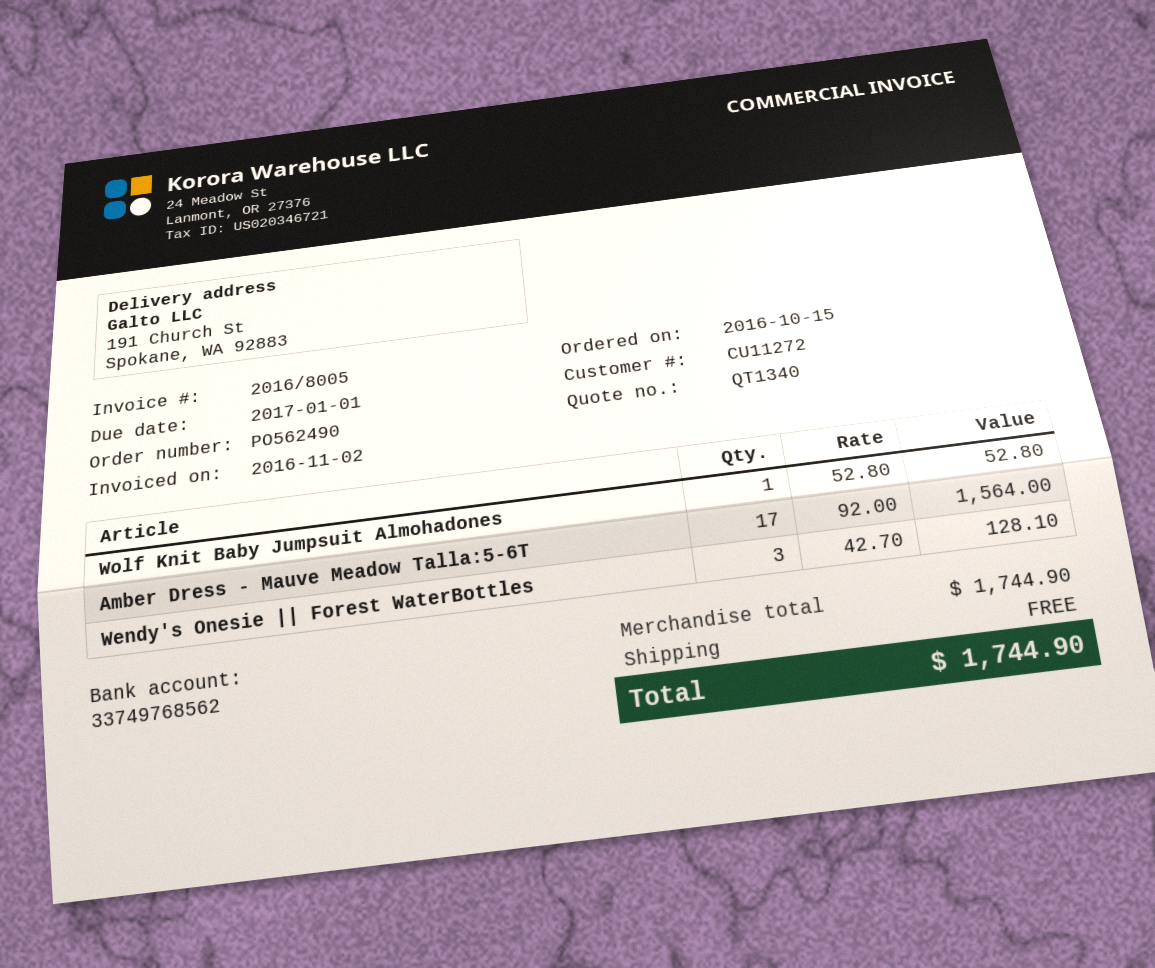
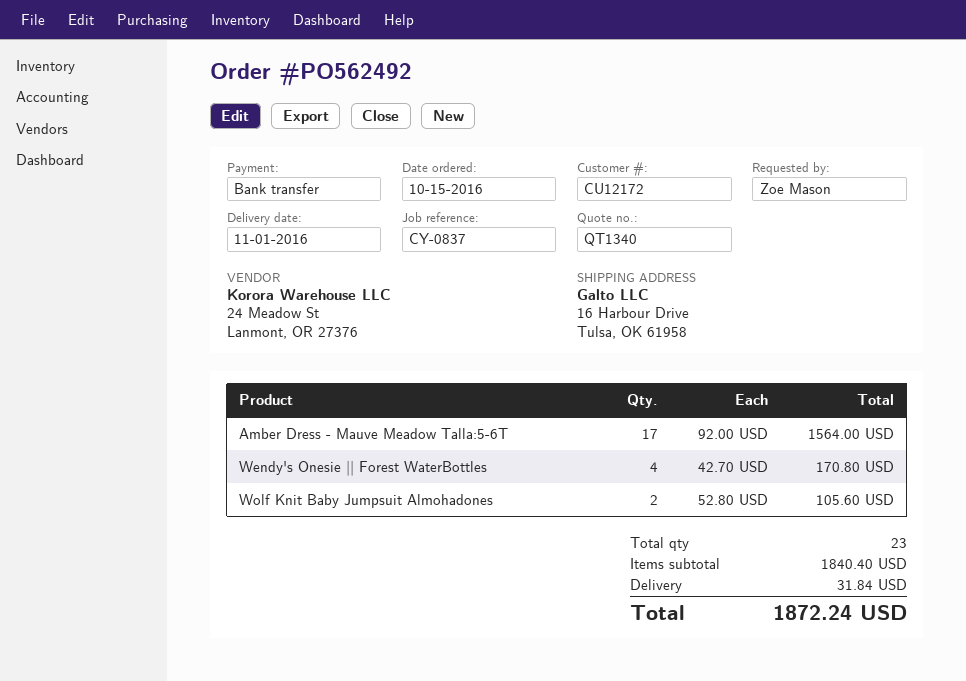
order number: PO562490 -> PO562492
customer number: CU11272 -> CU12172
ship to: 191 Church St, Spokane, WA 92883 -> 16 Harbour Drive, Tulsa, OK 61958
Wolf Knit Baby Jumpsuit Almohadones: 1 x 52.80 = 52.80 -> 2 x 52.80 = 105.60
Wendy's Onesie || Forest WaterBottles: 3 x 42.70 = 128.10 -> 4 x 42.70 = 170.80
subtotal: 1744.90 -> 1840.40
shipping: 0.00 -> 31.84
total: 1744.90 -> 1872.24

